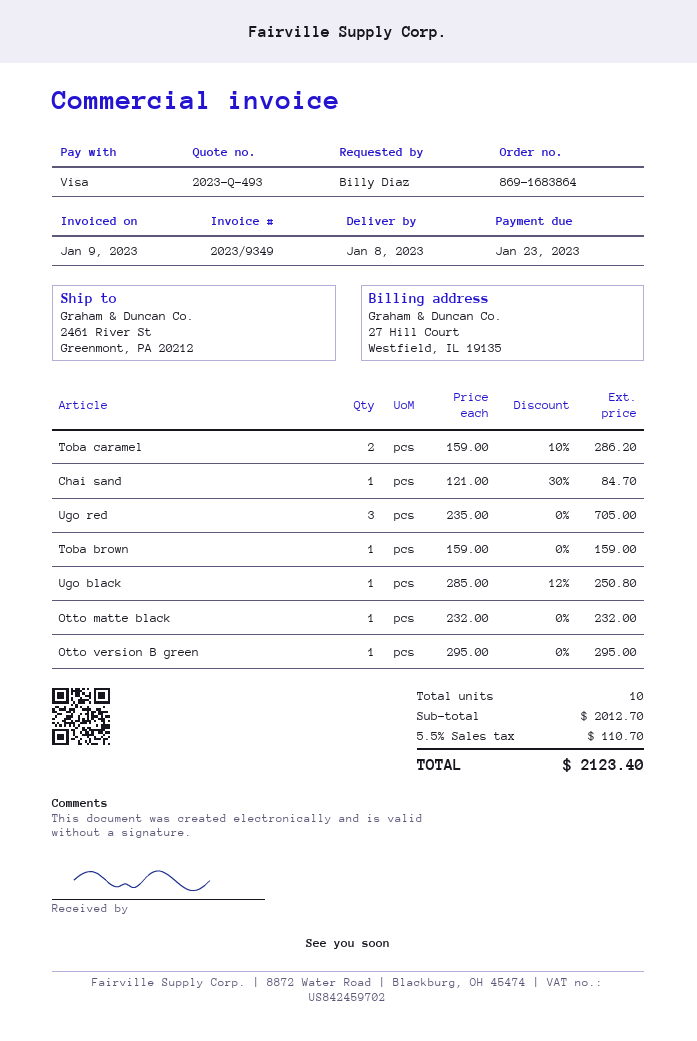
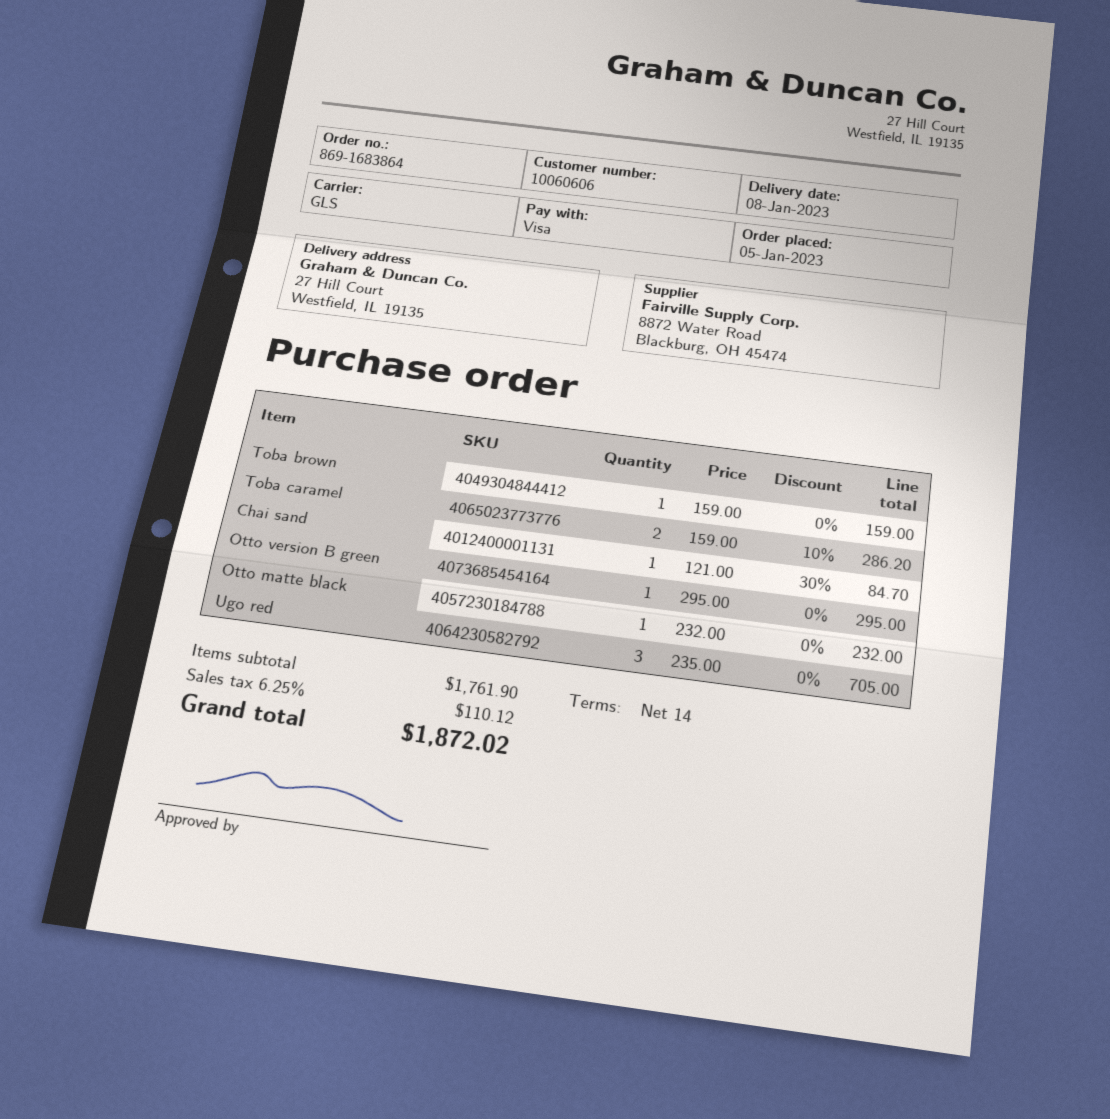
ship to: 2461 River St, Greenmont, PA 20212 -> 27 Hill Court, Westfield, IL 19135
Ugo black: 1 x 285.00 - 12% = 250.80 -> none
subtotal: 2012.70 -> 1761.90
tax: 5.5% = 110.70 -> 6.25% = 110.12
total: 2123.40 -> 1872.02

